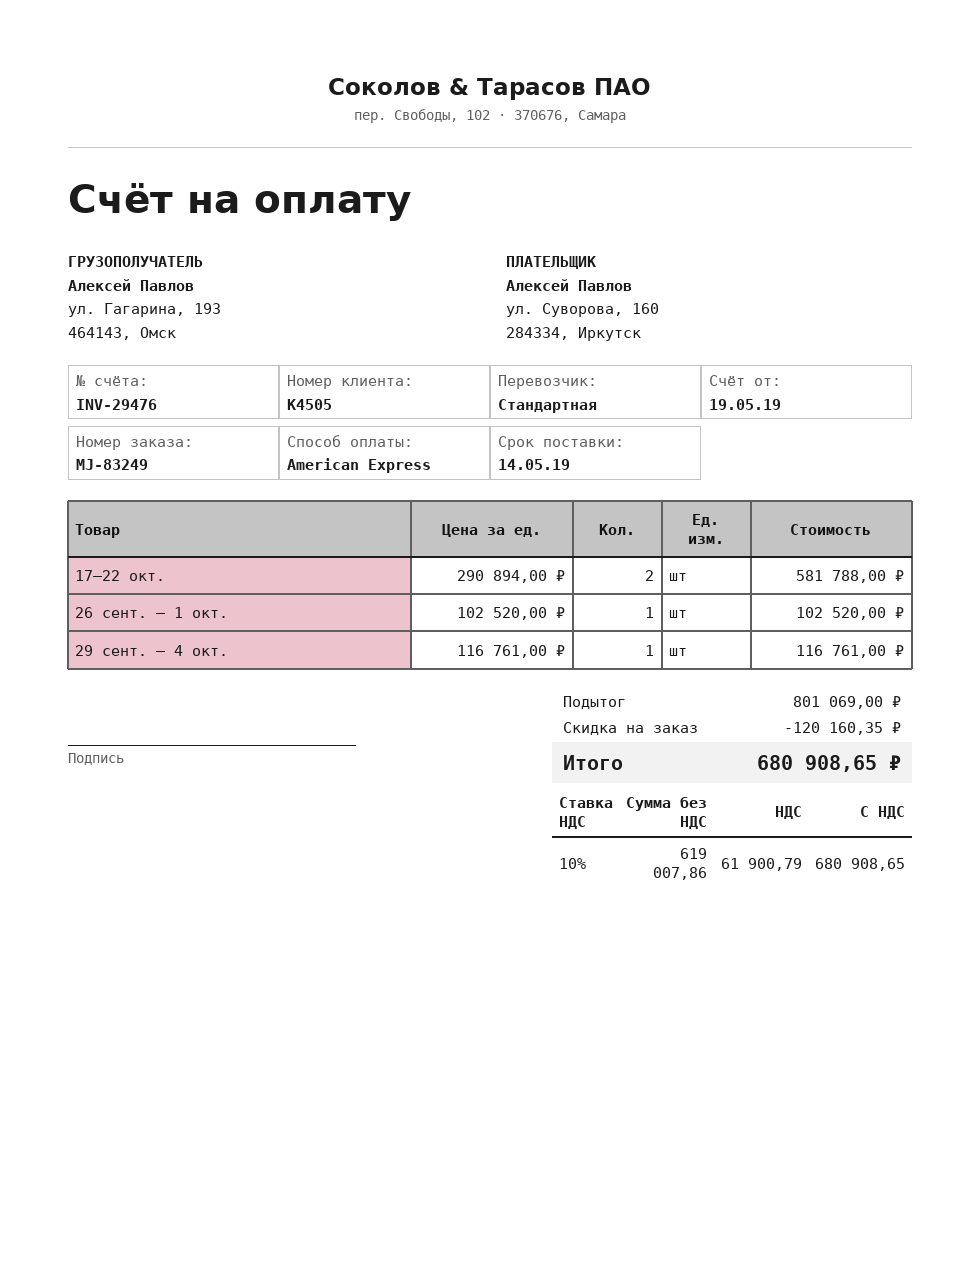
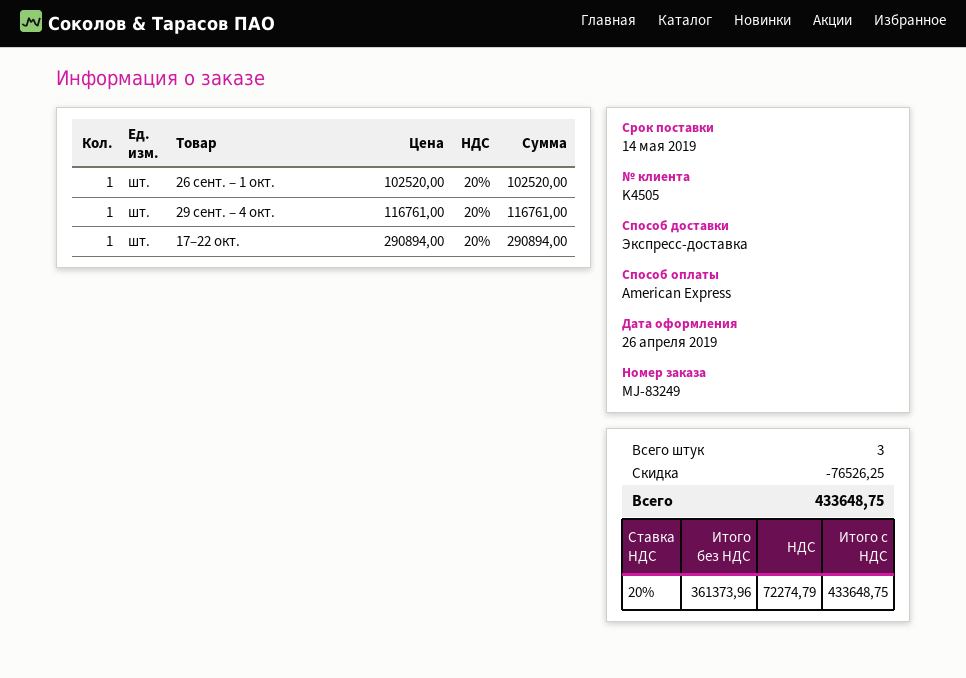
shipping method: standard -> express
17–22 окт.: 2 x 290894.00 = 581788.00 -> 1 x 290894.00 = 290894.00
discount: 120160.35 -> 76526.25
net: 619007.86 -> 361373.96
tax: 10% = 61900.79 -> 20% = 72274.79
total: 680908.65 -> 433648.75

